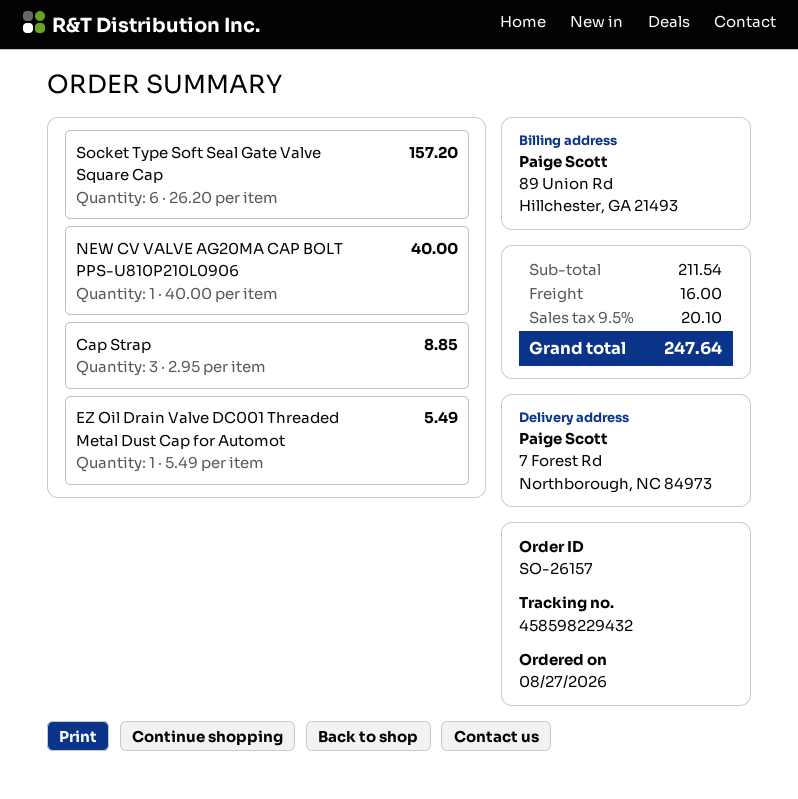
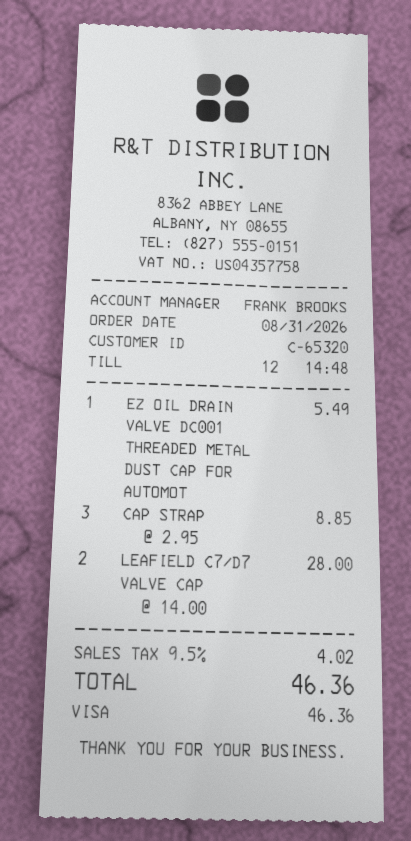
order date: 2026-08-27 -> 2026-08-31
Socket Type Soft Seal Gate Valve Square Cap: 6 x 26.20 = 157.20 -> none
NEW CV VALVE AG20MA CAP BOLT PPS-U810P210L0906: 1 x 40.00 = 40.00 -> none
LEAFIELD C7/D7 VALVE CAP: none -> 2 x 14.00 = 28.00
shipping: 16.00 -> none
tax: 9.5% = 20.10 -> 9.5% = 4.02
total: 247.64 -> 46.36

